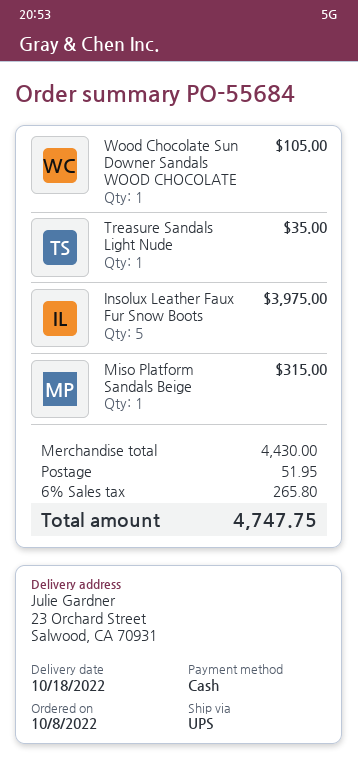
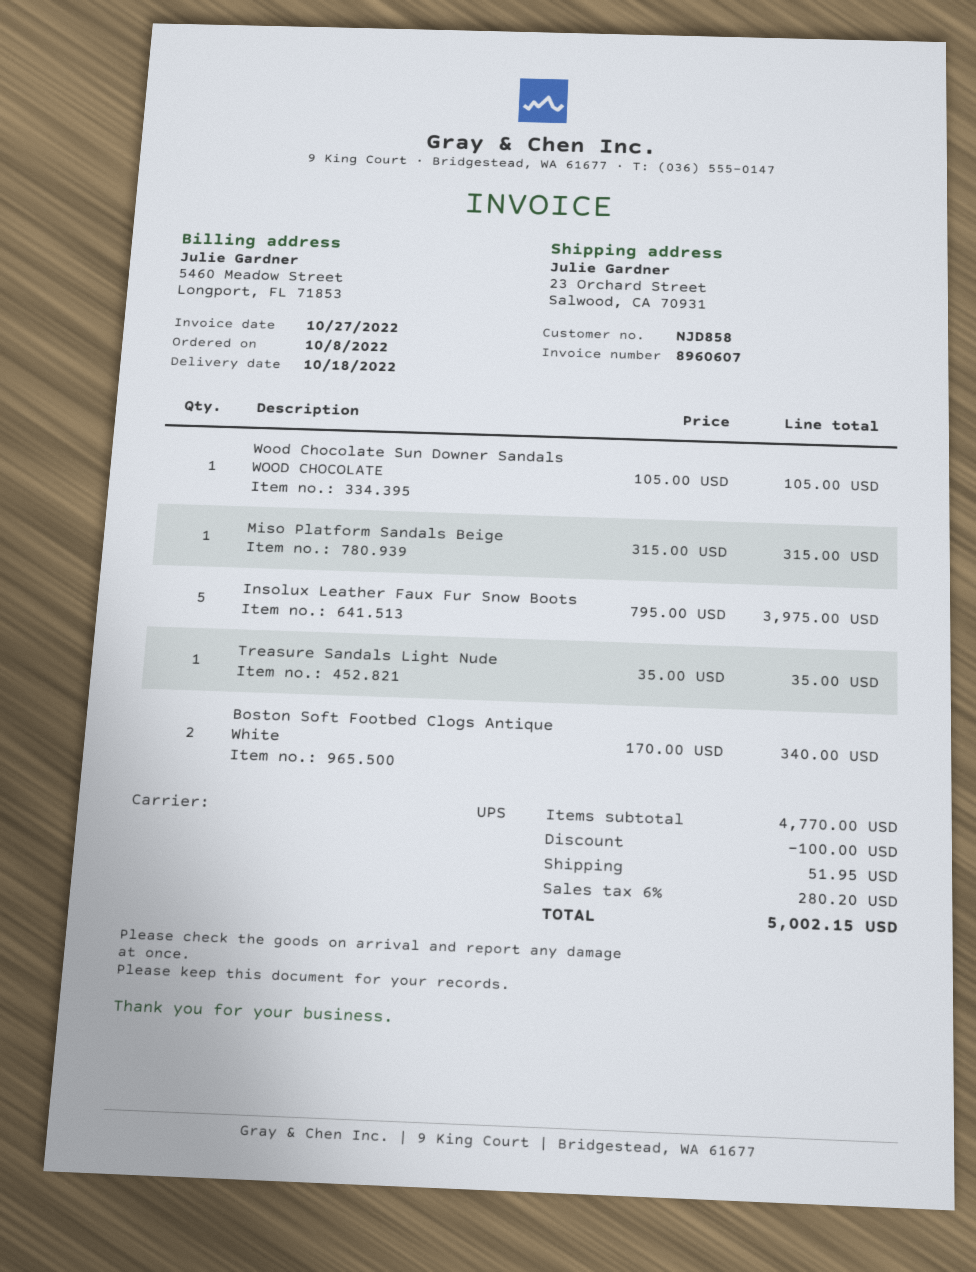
Boston Soft Footbed Clogs Antique White: none -> 2 for 340.00
subtotal: 4430.00 -> 4770.00
discount: none -> 100.00
tax: 6% = 265.80 -> 6% = 280.20
total: 4747.75 -> 5002.15

